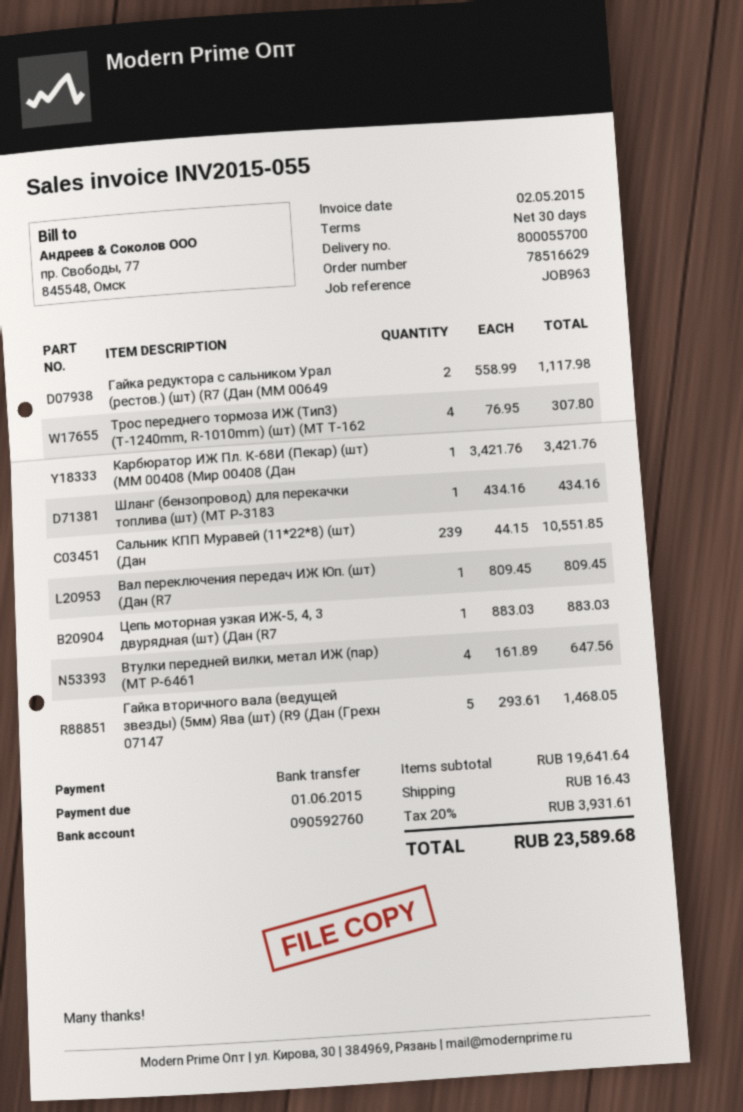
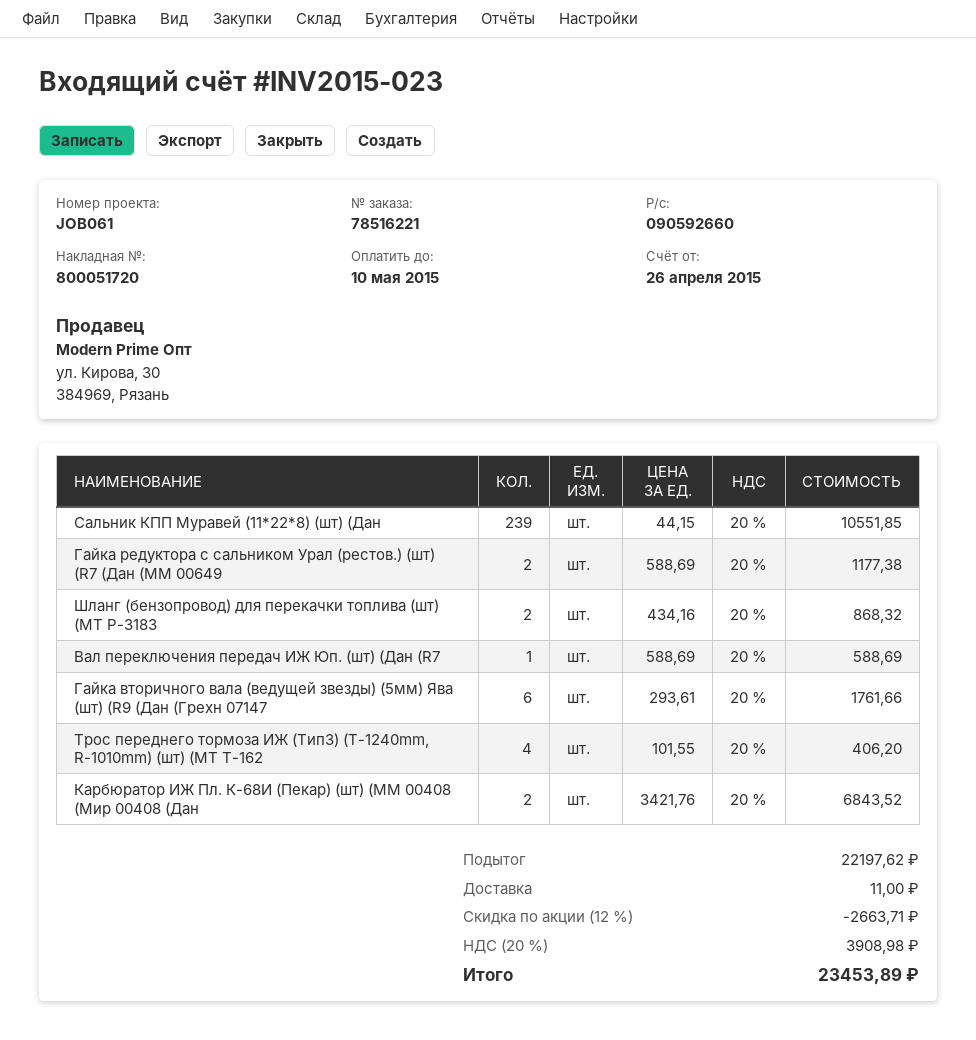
order number: 78516629 -> 78516221
delivery note number: 800055700 -> 800051720
invoice number: INV2015-055 -> INV2015-023
invoice date: 2015-05-02 -> 2015-04-26
due date: 2015-06-01 -> 2015-05-10
reference: JOB963 -> JOB061
bank account: 090592760 -> 090592660
Гайка редуктора с сальником Урал (рестов.) (шт) (R7 (Дан (MM 00649: 2 x 558.99 = 1117.98 -> 2 x 588.69 = 1177.38
Трос переднего тормоза ИЖ (Тип3) (T-1240mm, R-1010mm) (шт) (MT T-162: 4 x 76.95 = 307.80 -> 4 x 101.55 = 406.20
Карбюратор ИЖ Пл. К-68И (Пекар) (шт) (MM 00408 (Мир 00408 (Дан: 1 x 3421.76 = 3421.76 -> 2 x 3421.76 = 6843.52
Шланг (бензопровод) для перекачки топлива (шт) (MT P-3183: 1 x 434.16 = 434.16 -> 2 x 434.16 = 868.32
Вал переключения передач ИЖ Юп. (шт) (Дан (R7: 1 x 809.45 = 809.45 -> 1 x 588.69 = 588.69
Цепь моторная узкая ИЖ-5, 4, 3 двурядная (шт) (Дан (R7: 1 x 883.03 = 883.03 -> none
Втулки передней вилки, метал ИЖ (пар) (MT P-6461: 4 x 161.89 = 647.56 -> none
Гайка вторичного вала (ведущей звезды) (5мм) Ява (шт) (R9 (Дан (Грехн 07147: 5 x 293.61 = 1468.05 -> 6 x 293.61 = 1761.66
subtotal: 19641.64 -> 22197.62
discount: none -> 12% = 2663.71
shipping: 16.43 -> 11.00
tax: 20% = 3931.61 -> 20% = 3908.98
total: 23589.68 -> 23453.89

